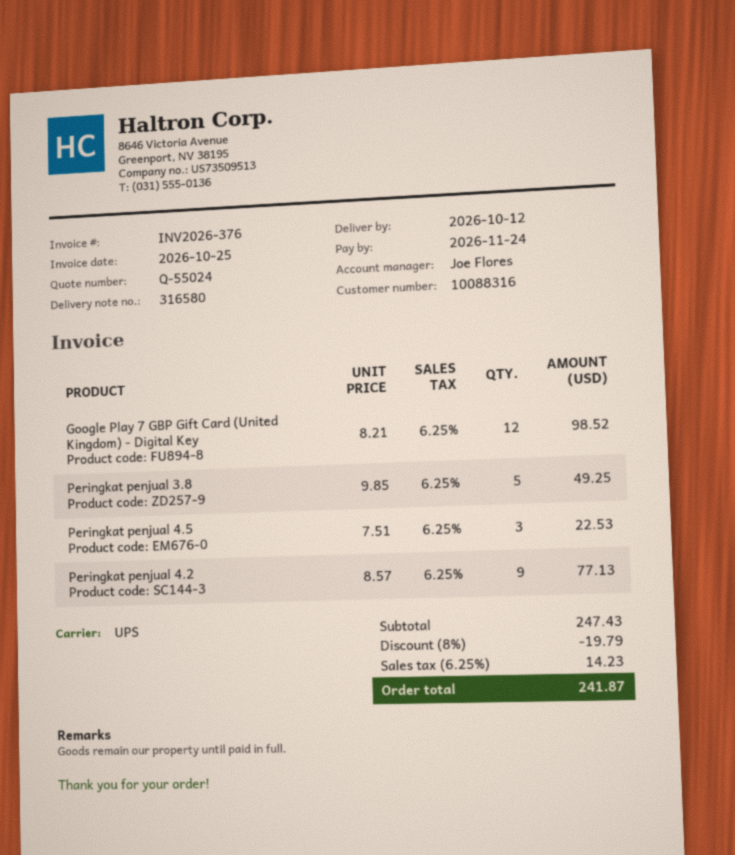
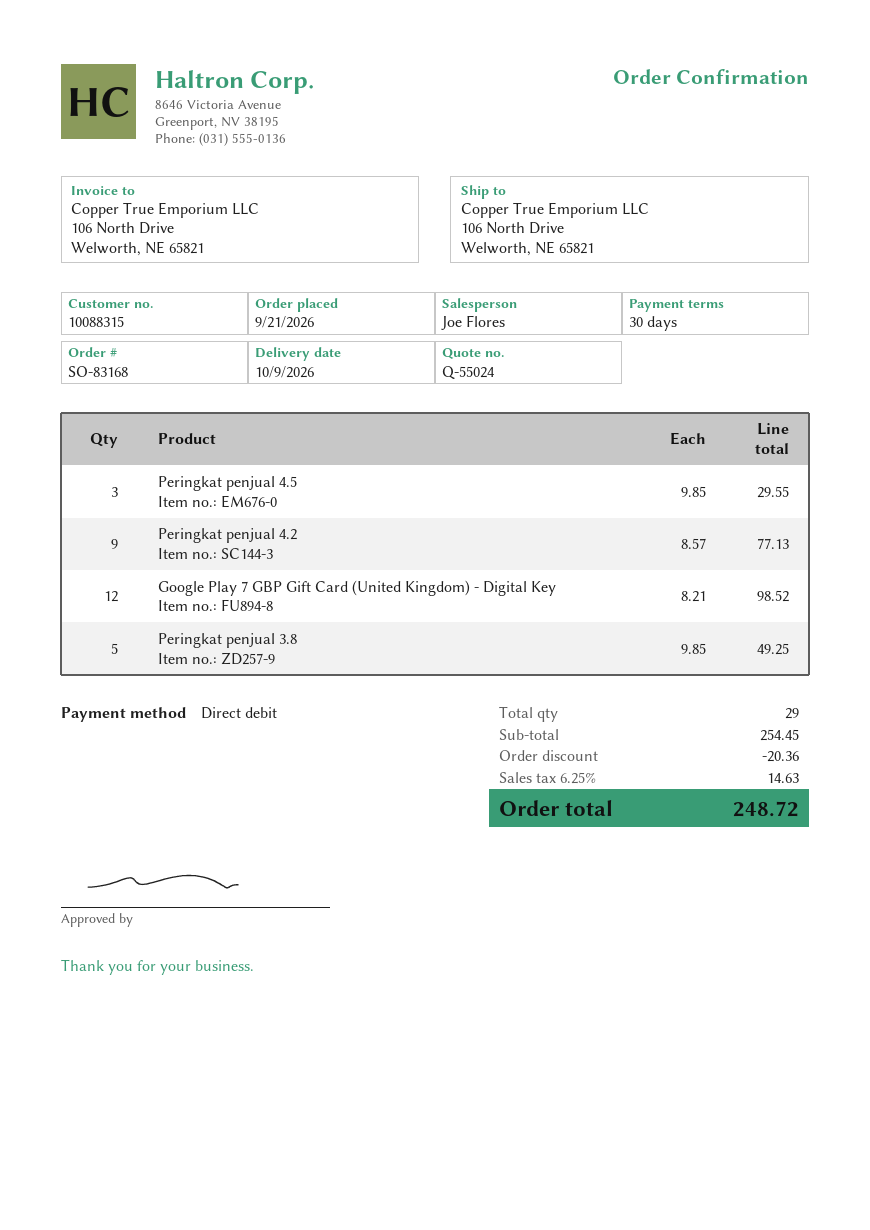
delivery date: 2026-10-12 -> 2026-10-09
customer number: 10088316 -> 10088315
Peringkat penjual 4.5: 3 x 7.51 = 22.53 -> 3 x 9.85 = 29.55
subtotal: 247.43 -> 254.45
discount: 19.79 -> 20.36
tax: 6.25% = 14.23 -> 6.25% = 14.63
total: 241.87 -> 248.72

